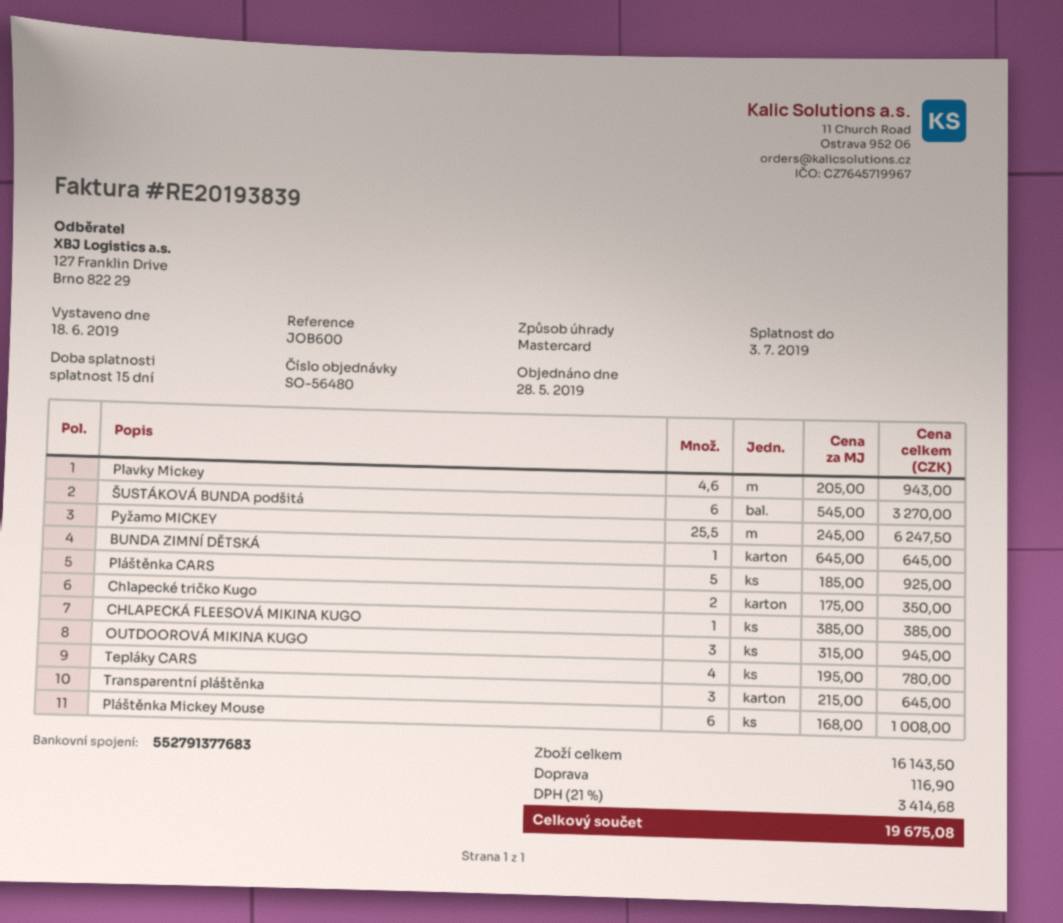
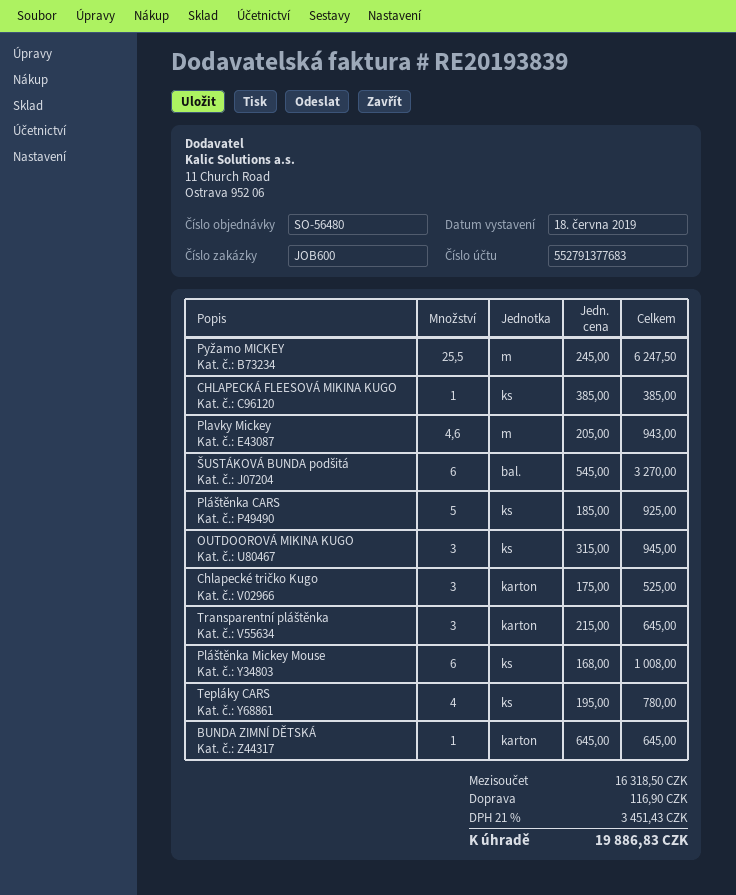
Chlapecké tričko Kugo: 2 x 175.00 = 350.00 -> 3 x 175.00 = 525.00
subtotal: 16143.50 -> 16318.50
tax: 21% = 3414.68 -> 21% = 3451.43
total: 19675.08 -> 19886.83

